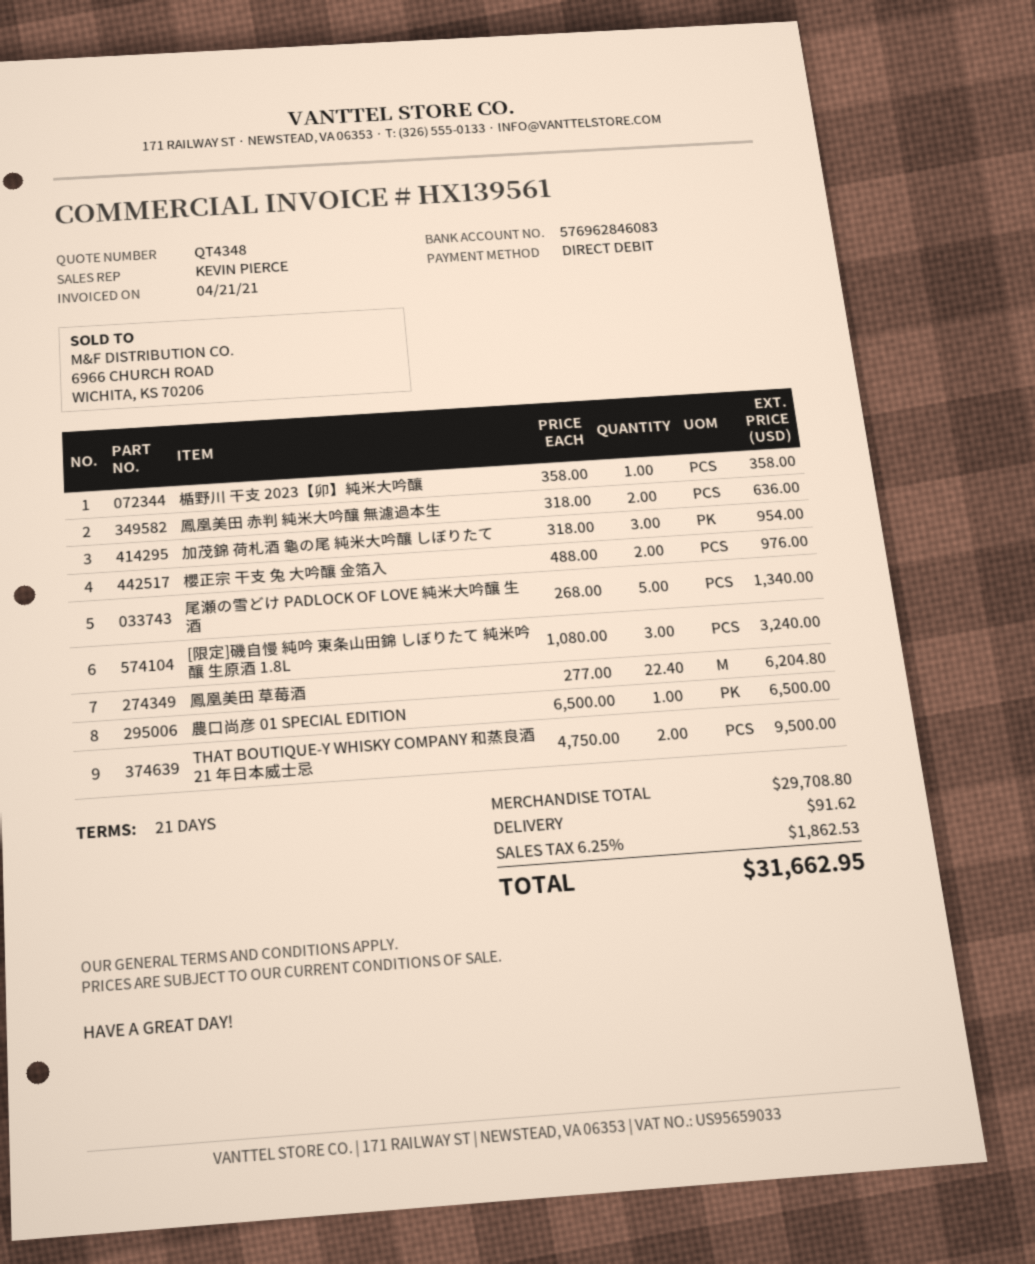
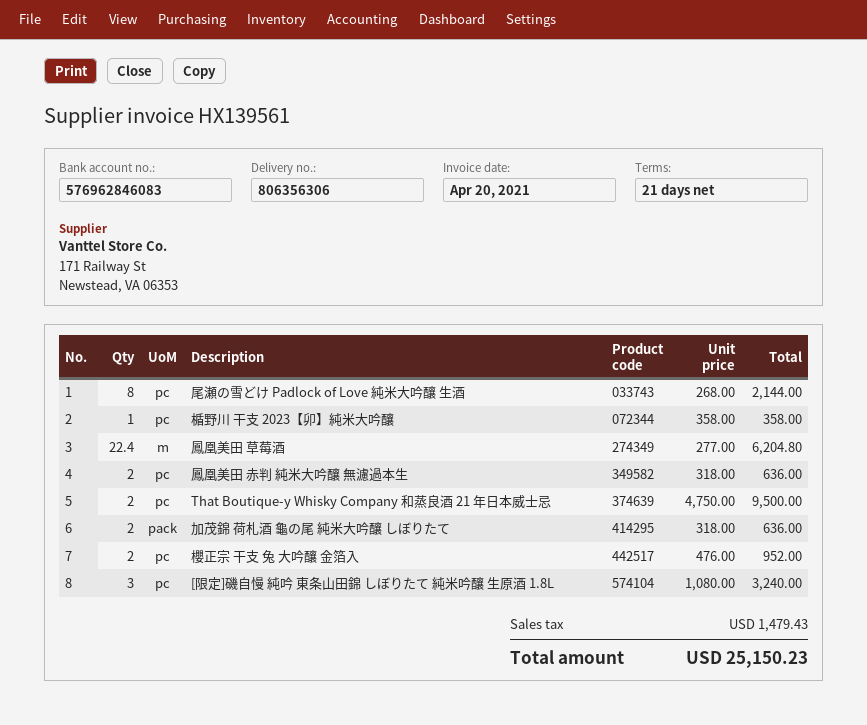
invoice date: 2021-04-21 -> 2021-04-20
加茂錦 荷札酒 龜の尾 純米大吟釀 しぼりたて: 3 x 318.00 = 954.00 -> 2 x 318.00 = 636.00
櫻正宗 干支 兔 大吟釀 金箔入: 2 x 488.00 = 976.00 -> 2 x 476.00 = 952.00
尾瀬の雪どけ PADLOCK OF LOVE 純米大吟釀 生酒: 5 x 268.00 = 1340.00 -> 8 x 268.00 = 2144.00
農口尚彦 01 SPECIAL EDITION: 1 x 6500.00 = 6500.00 -> none
shipping: 91.62 -> none
tax: 1862.53 -> 1479.43
total: 31662.95 -> 25150.23

